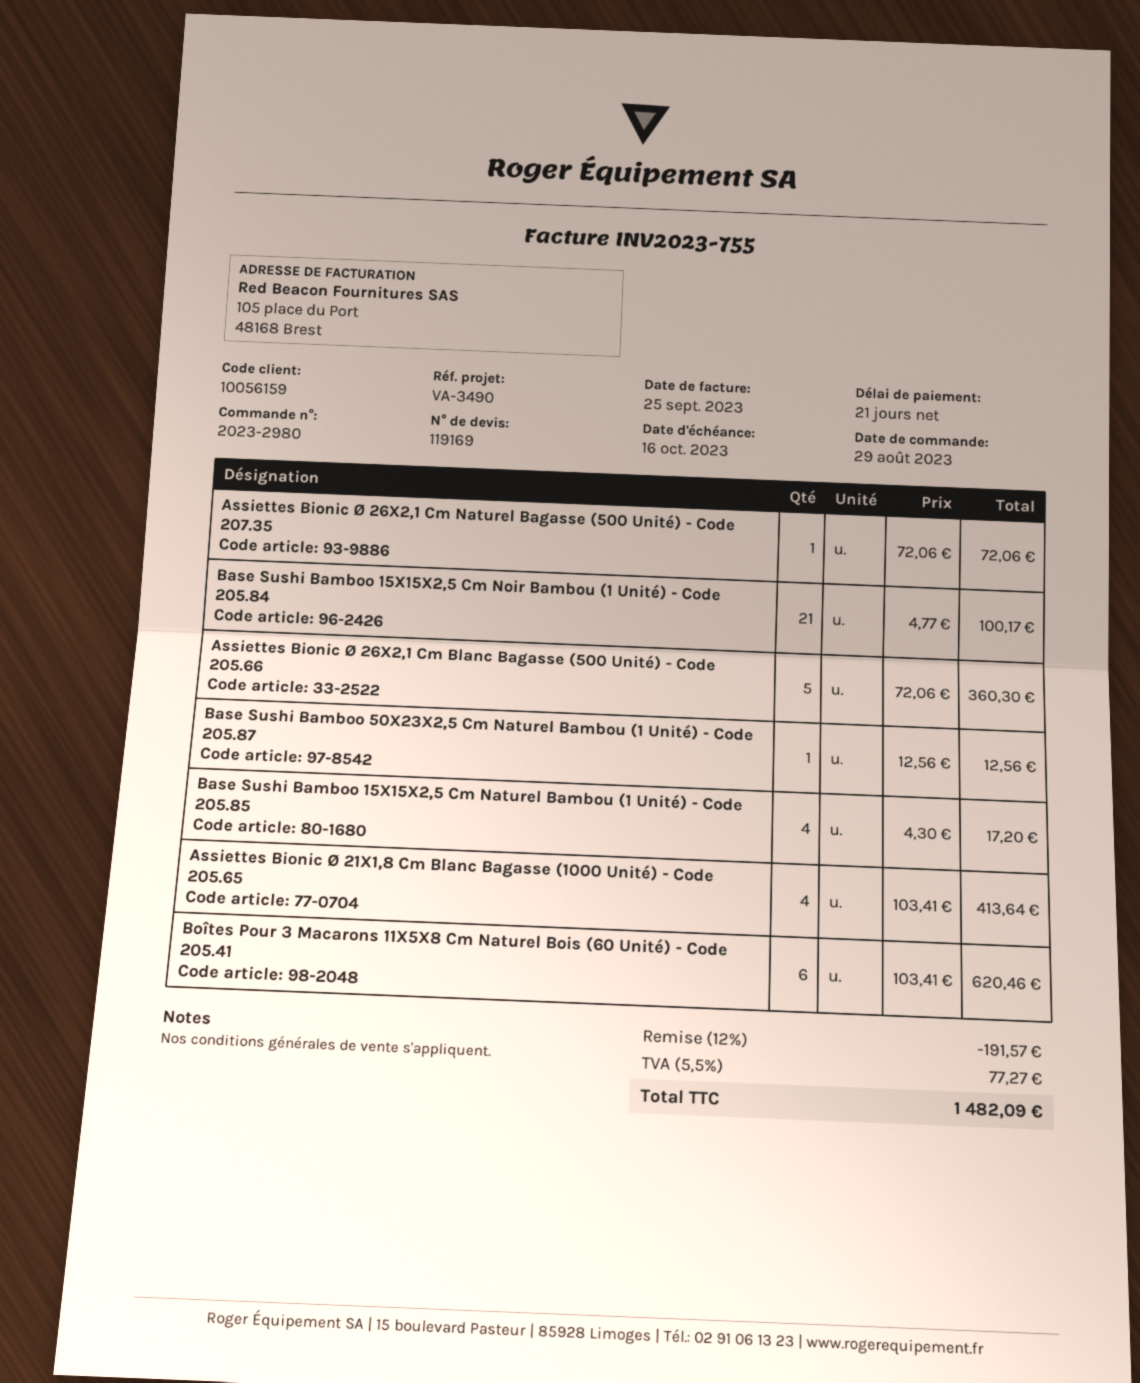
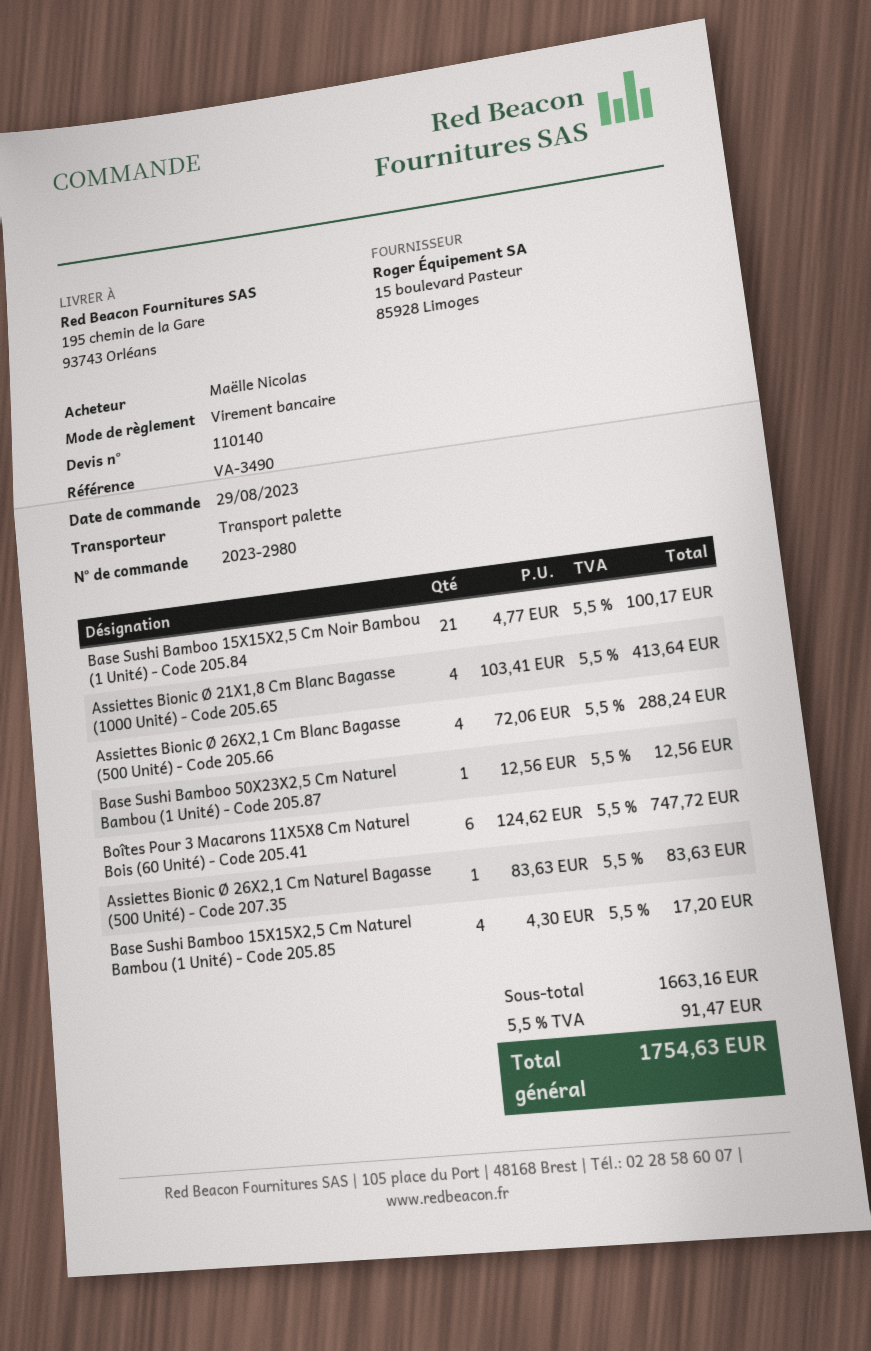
quote number: 119169 -> 110140
Assiettes Bionic Ø 26X2,1 Cm Naturel Bagasse (500 Unité) - Code 207.35: 1 x 72.06 = 72.06 -> 1 x 83.63 = 83.63
Assiettes Bionic Ø 26X2,1 Cm Blanc Bagasse (500 Unité) - Code 205.66: 5 x 72.06 = 360.30 -> 4 x 72.06 = 288.24
Boîtes Pour 3 Macarons 11X5X8 Cm Naturel Bois (60 Unité) - Code 205.41: 6 x 103.41 = 620.46 -> 6 x 124.62 = 747.72
discount: 12% = 191.57 -> none
tax: 5.5% = 77.27 -> 5.5% = 91.47
total: 1482.09 -> 1754.63

